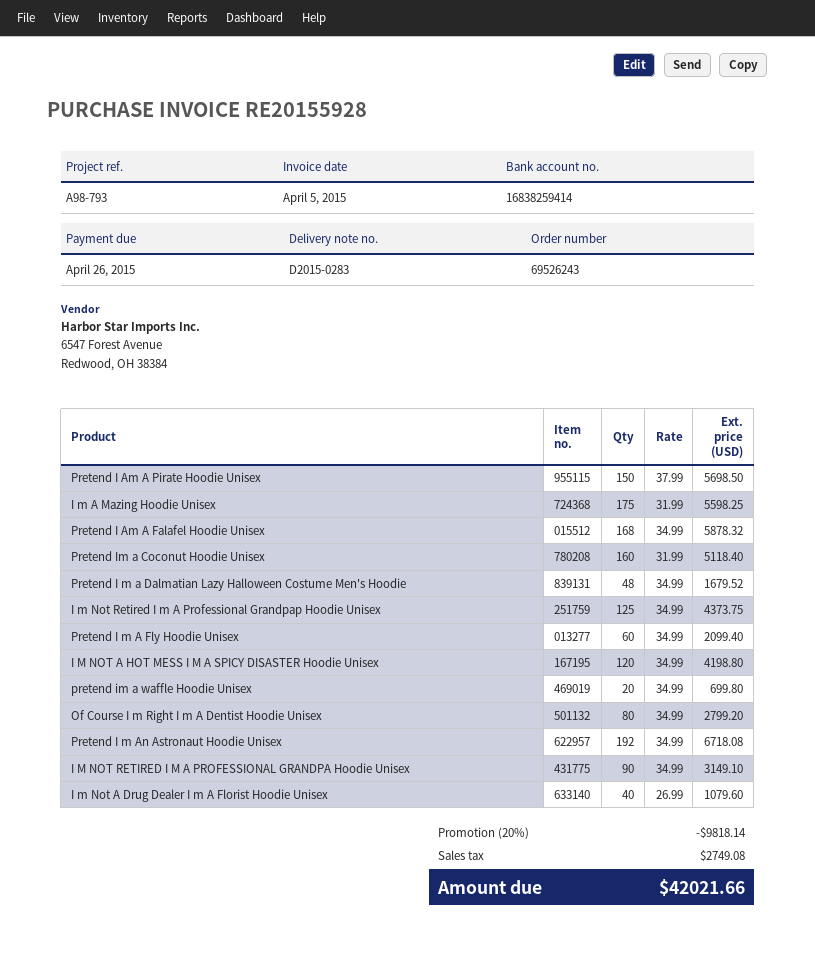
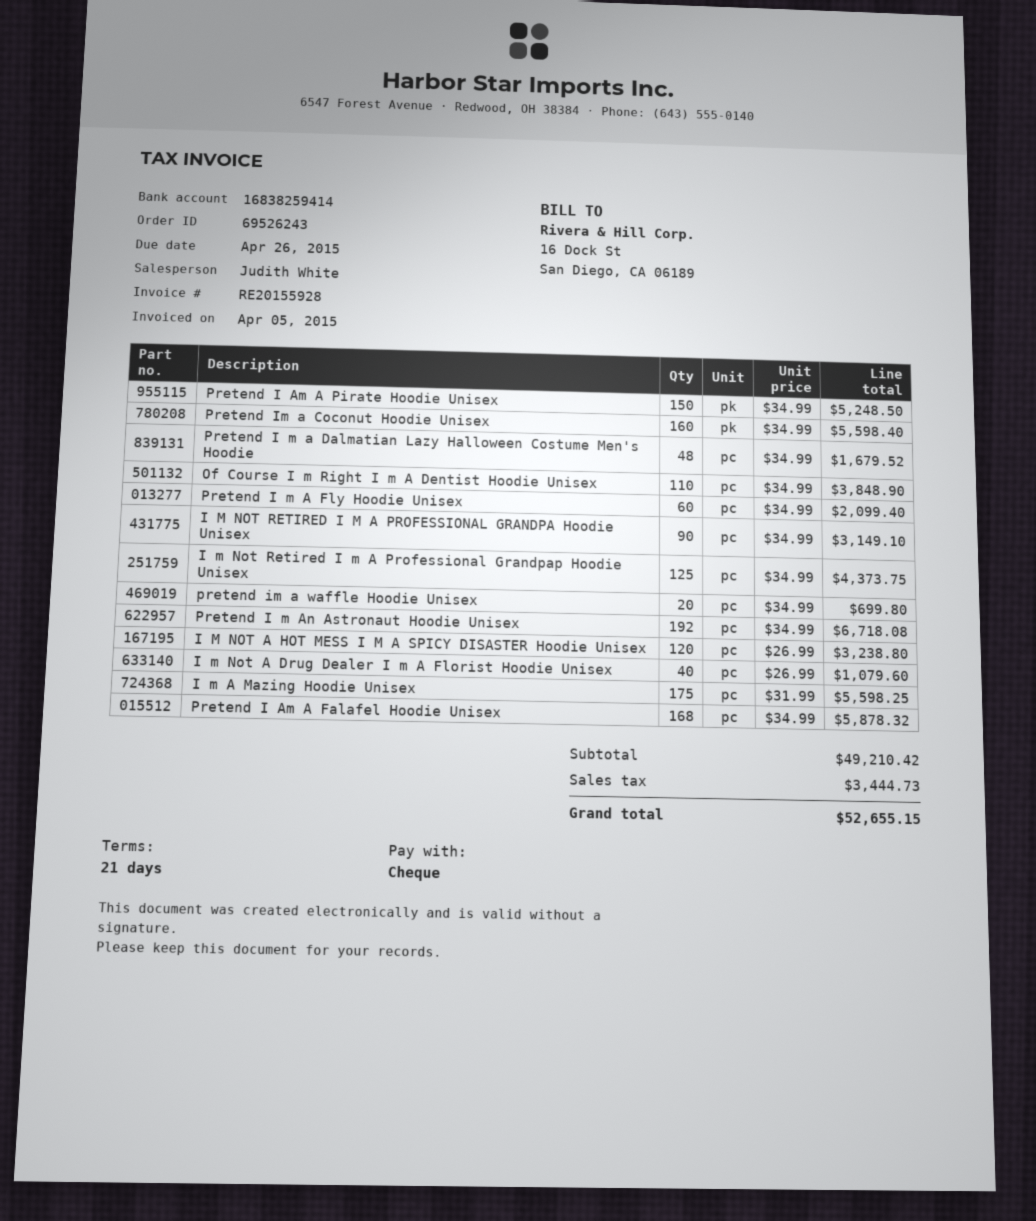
Pretend I Am A Pirate Hoodie Unisex: 150 x 37.99 = 5698.50 -> 150 x 34.99 = 5248.50
Pretend Im a Coconut Hoodie Unisex: 160 x 31.99 = 5118.40 -> 160 x 34.99 = 5598.40
I M NOT A HOT MESS I M A SPICY DISASTER Hoodie Unisex: 120 x 34.99 = 4198.80 -> 120 x 26.99 = 3238.80
Of Course I m Right I m A Dentist Hoodie Unisex: 80 x 34.99 = 2799.20 -> 110 x 34.99 = 3848.90
discount: 20% = 9818.14 -> none
tax: 2749.08 -> 3444.73
total: 42021.66 -> 52655.15

